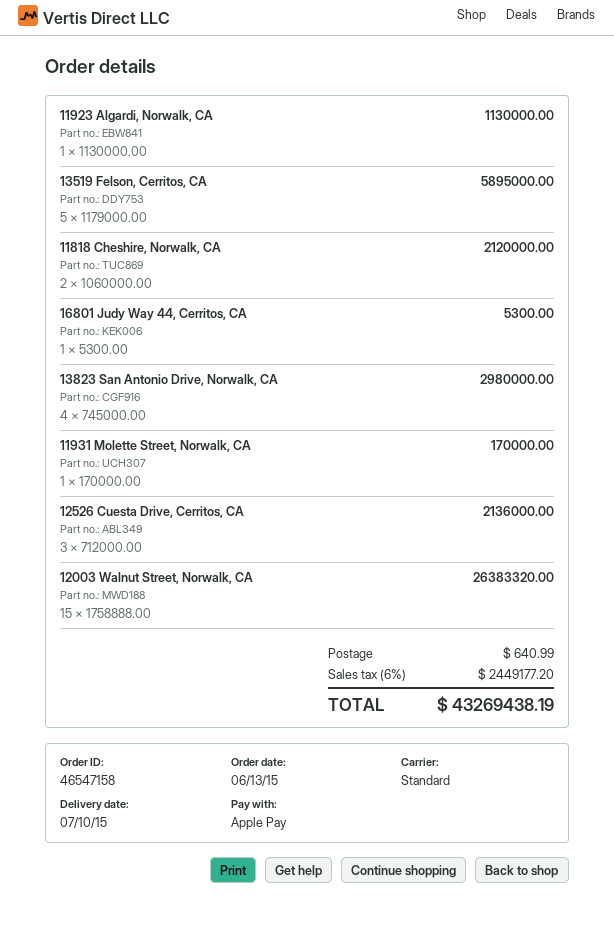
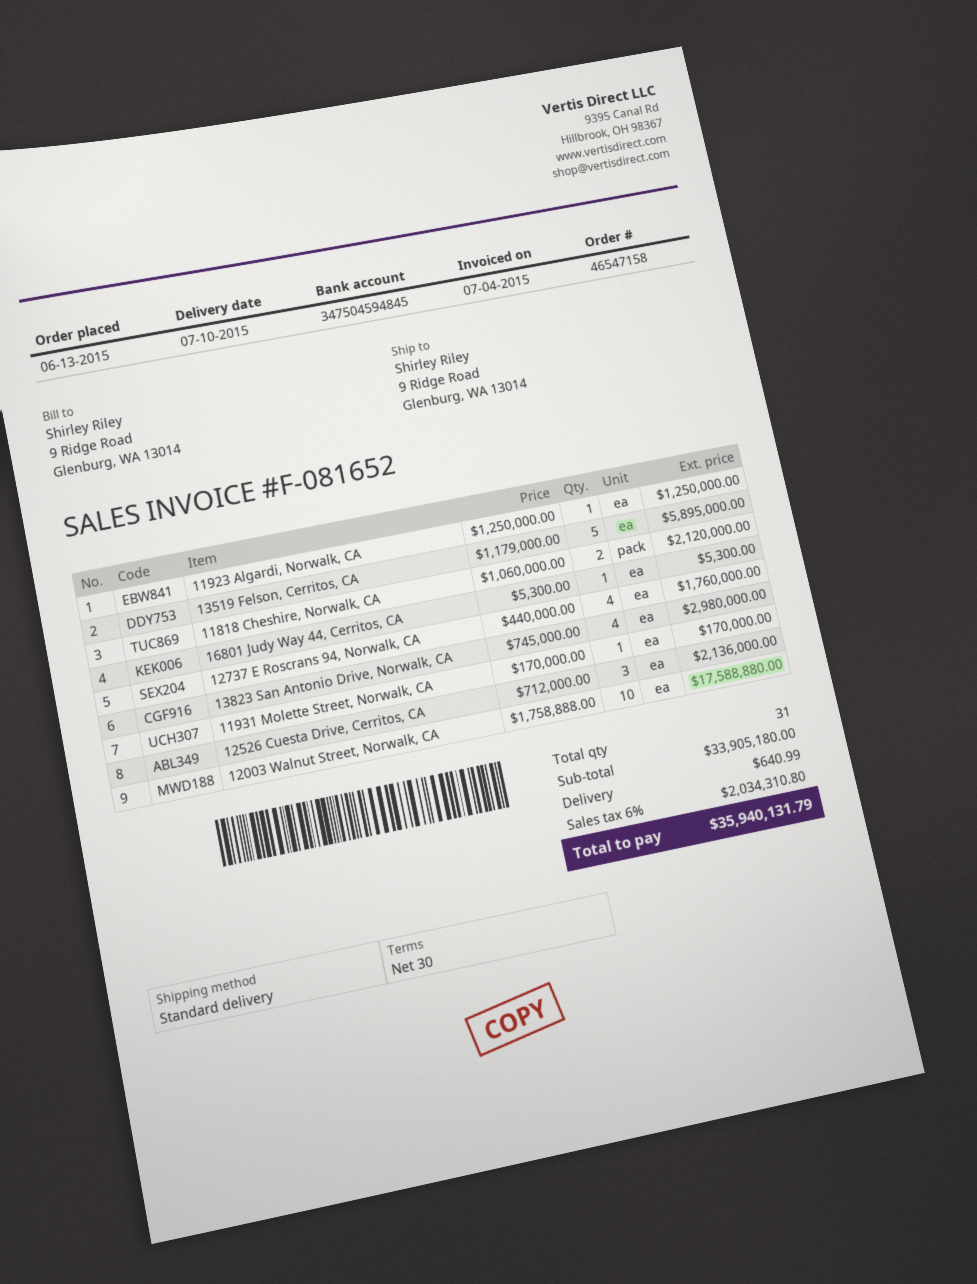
11923 Algardi, Norwalk, CA: 1 x 1130000.00 = 1130000.00 -> 1 x 1250000.00 = 1250000.00
12003 Walnut Street, Norwalk, CA: 15 x 1758888.00 = 26383320.00 -> 10 x 1758888.00 = 17588880.00
12737 E Roscrans 94, Norwalk, CA: none -> 4 x 440000.00 = 1760000.00
tax: 6% = 2449177.20 -> 6% = 2034310.80
total: 43269438.19 -> 35940131.79

